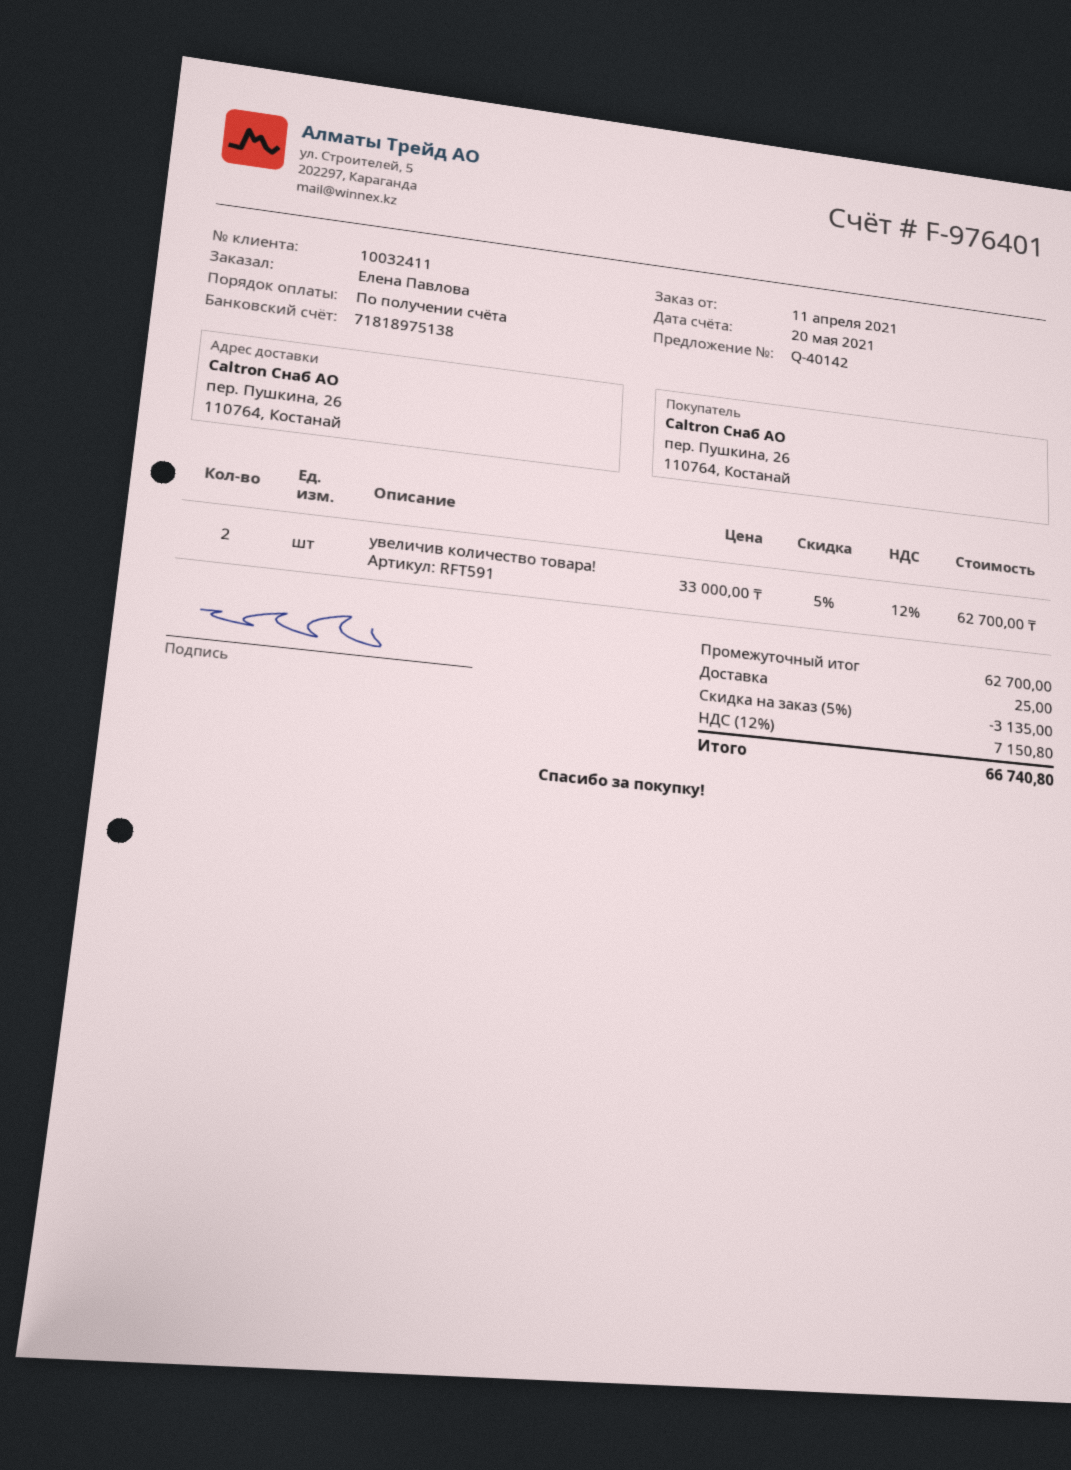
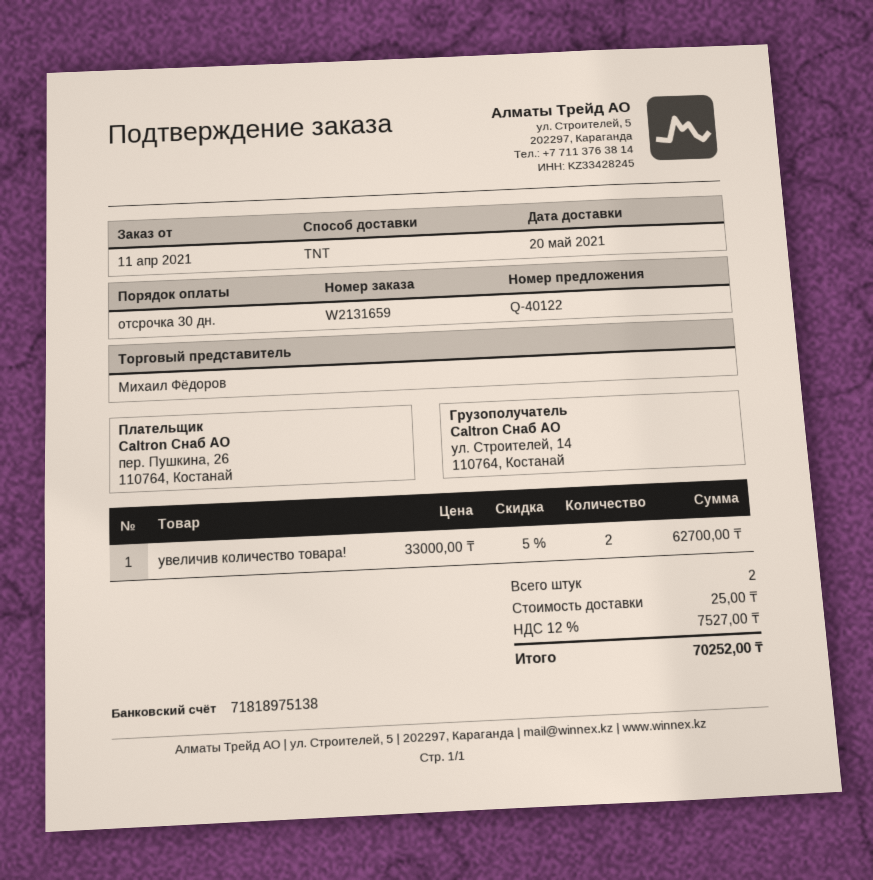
quote number: Q-40142 -> Q-40122
payment terms: on receipt -> 30 days
ship to: пер. Пушкина, 26, 110764, Костанай -> ул. Строителей, 14, 110764, Костанай
discount: 5% = 3135.00 -> none
tax: 12% = 7150.80 -> 12% = 7527.00
total: 66740.80 -> 70252.00

